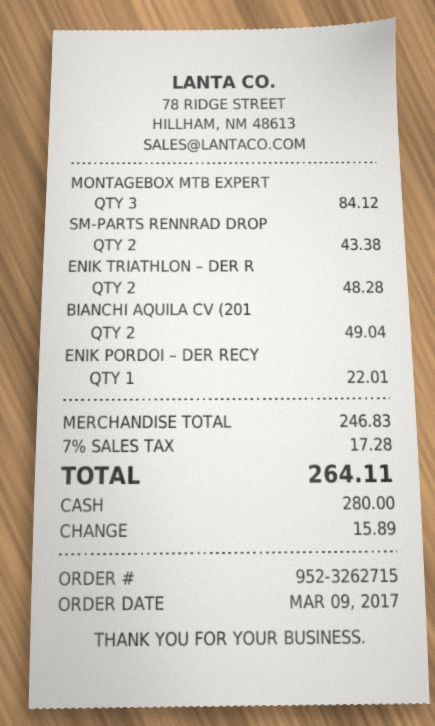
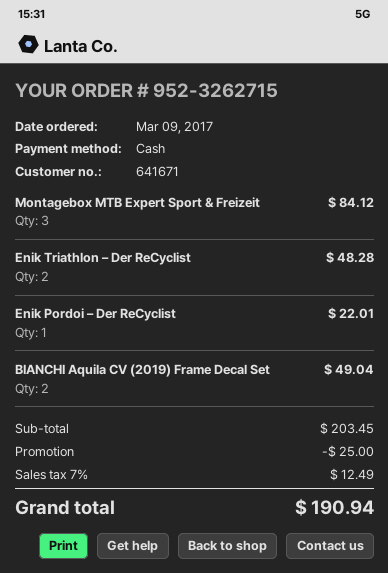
SM-PARTS RENNRAD DROP: 2 for 43.38 -> none
subtotal: 246.83 -> 203.45
discount: none -> 25.00
tax: 7% = 17.28 -> 7% = 12.49
total: 264.11 -> 190.94

